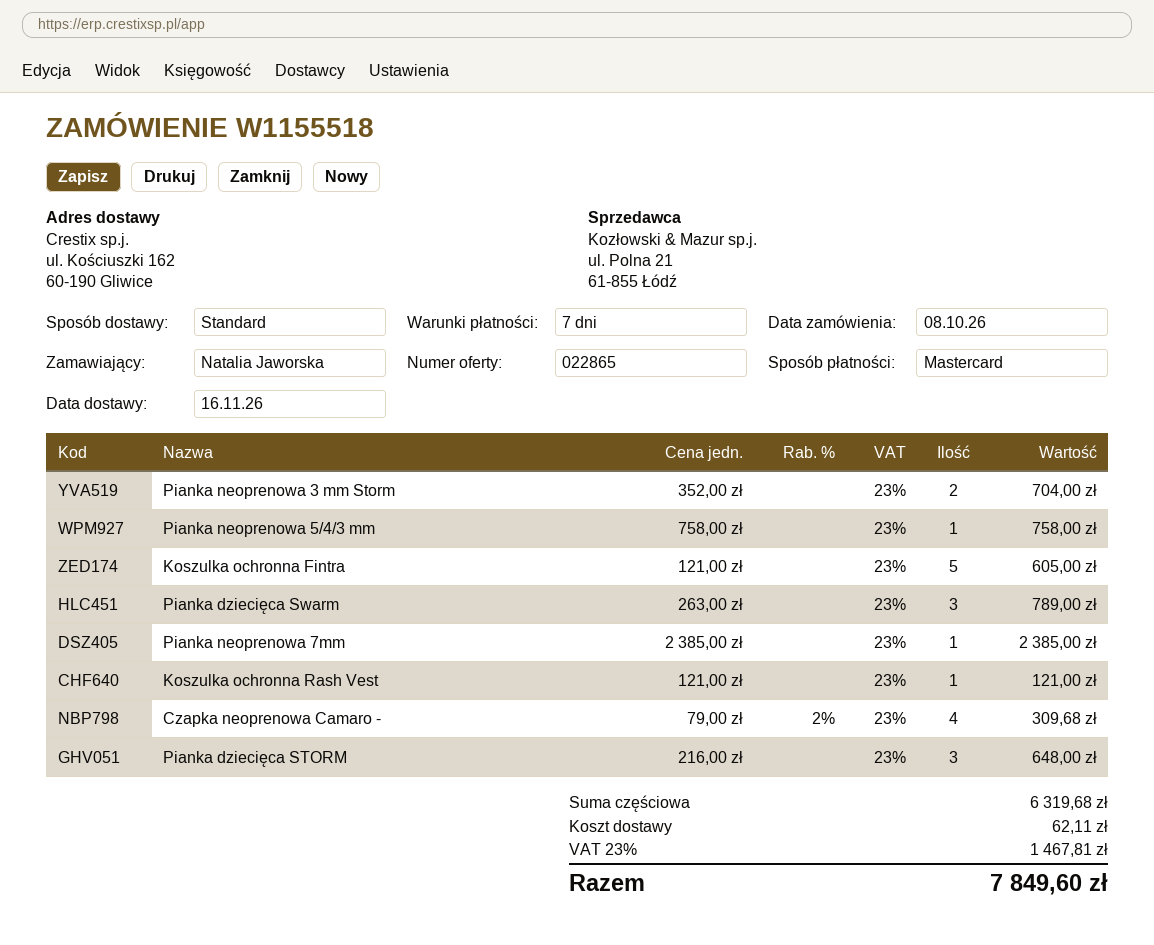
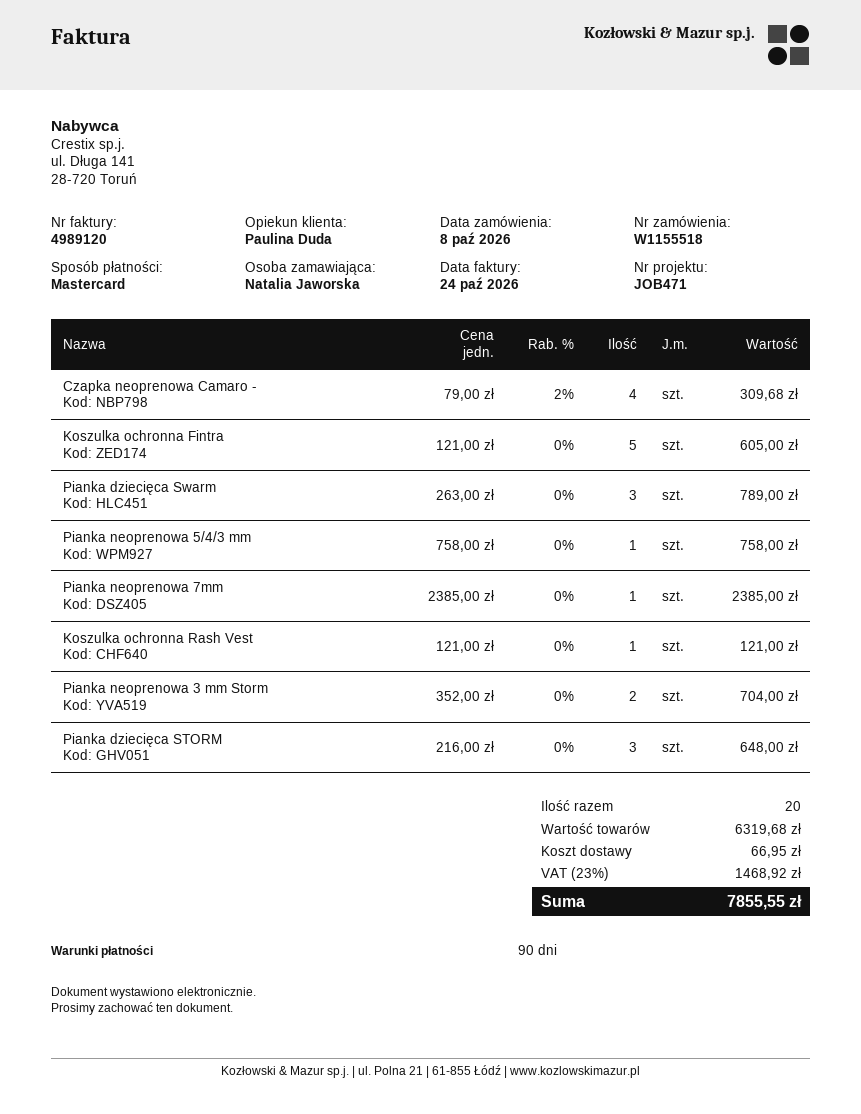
payment terms: 7 days -> 90 days
shipping: 62.11 -> 66.95
tax: 23% = 1467.81 -> 23% = 1468.92
total: 7849.60 -> 7855.55

